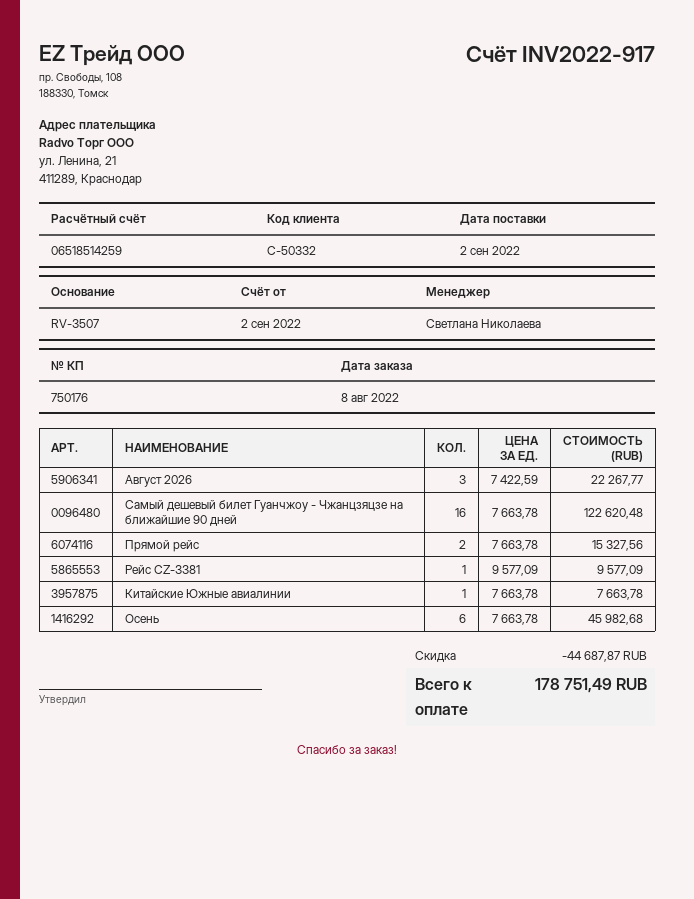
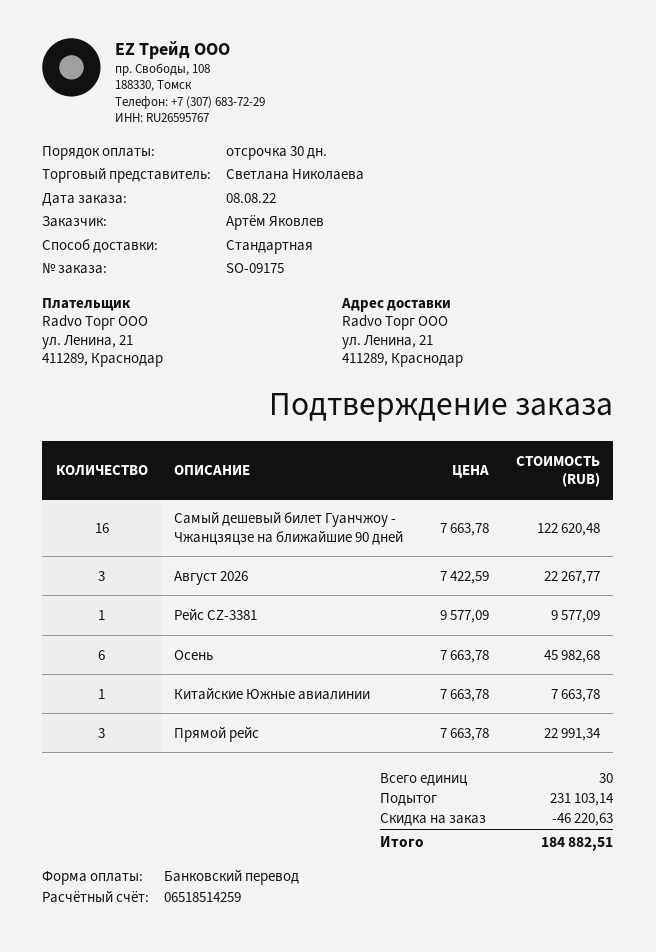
Прямой рейс: 2 x 7663.78 = 15327.56 -> 3 x 7663.78 = 22991.34
discount: 44687.87 -> 46220.63
total: 178751.49 -> 184882.51

